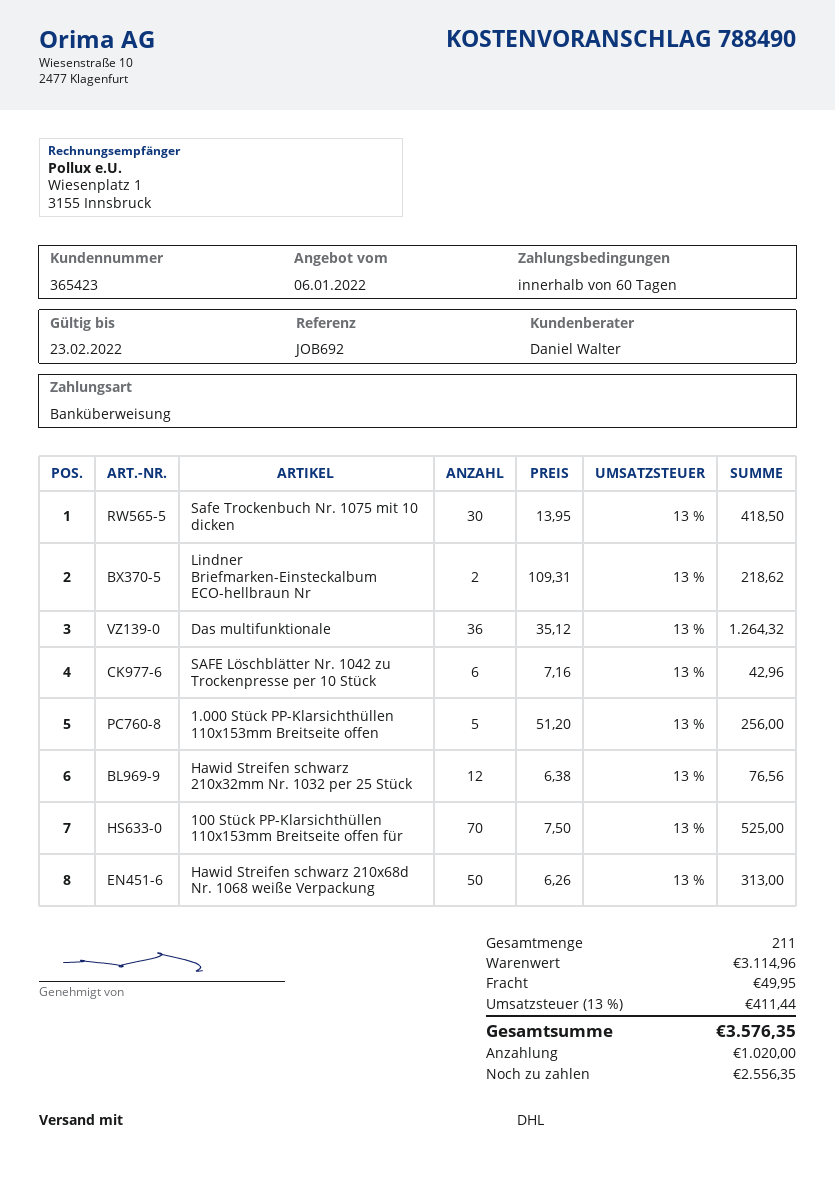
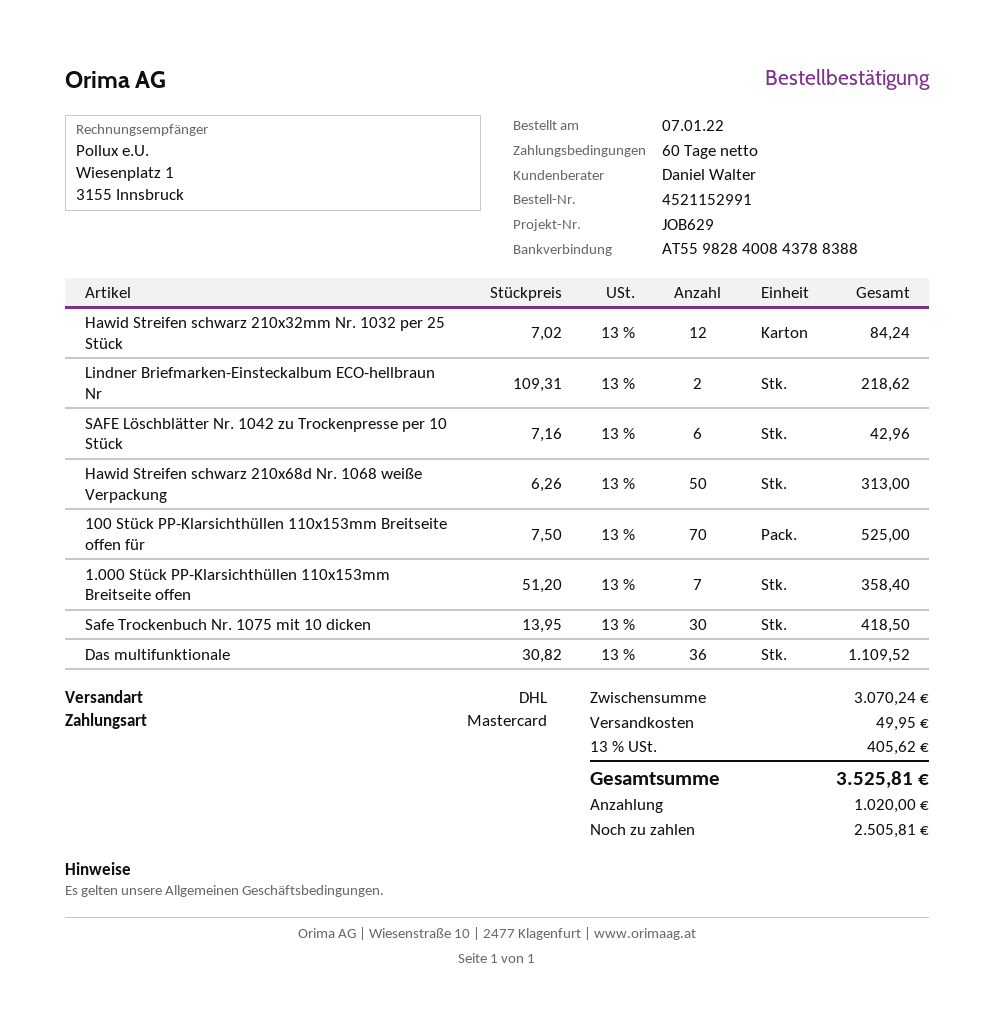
reference: JOB692 -> JOB629
payment method: bank transfer -> Mastercard
Das multifunktionale: 36 x 35.12 = 1264.32 -> 36 x 30.82 = 1109.52
1.000 Stück PP-Klarsichthüllen 110x153mm Breitseite offen: 5 x 51.20 = 256.00 -> 7 x 51.20 = 358.40
Hawid Streifen schwarz 210x32mm Nr. 1032 per 25 Stück: 12 x 6.38 = 76.56 -> 12 x 7.02 = 84.24
subtotal: 3114.96 -> 3070.24
tax: 13% = 411.44 -> 13% = 405.62
total: 3576.35 -> 3525.81
balance: 2556.35 -> 2505.81

